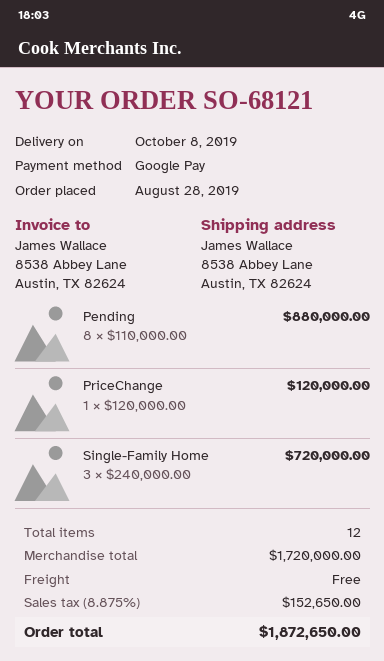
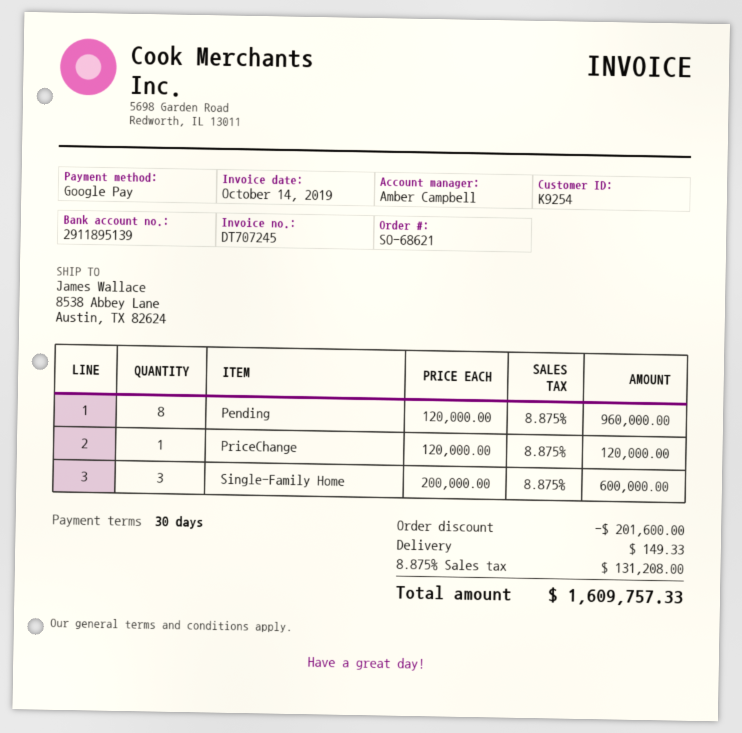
order number: SO-68121 -> SO-68621
Pending: 8 x 110000.00 = 880000.00 -> 8 x 120000.00 = 960000.00
Single-Family Home: 3 x 240000.00 = 720000.00 -> 3 x 200000.00 = 600000.00
discount: none -> 201600.00
shipping: 0.00 -> 149.33
tax: 8.875% = 152650.00 -> 8.875% = 131208.00
total: 1872650.00 -> 1609757.33

